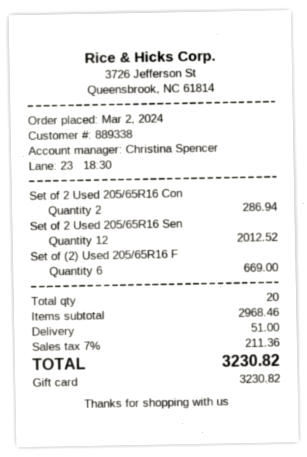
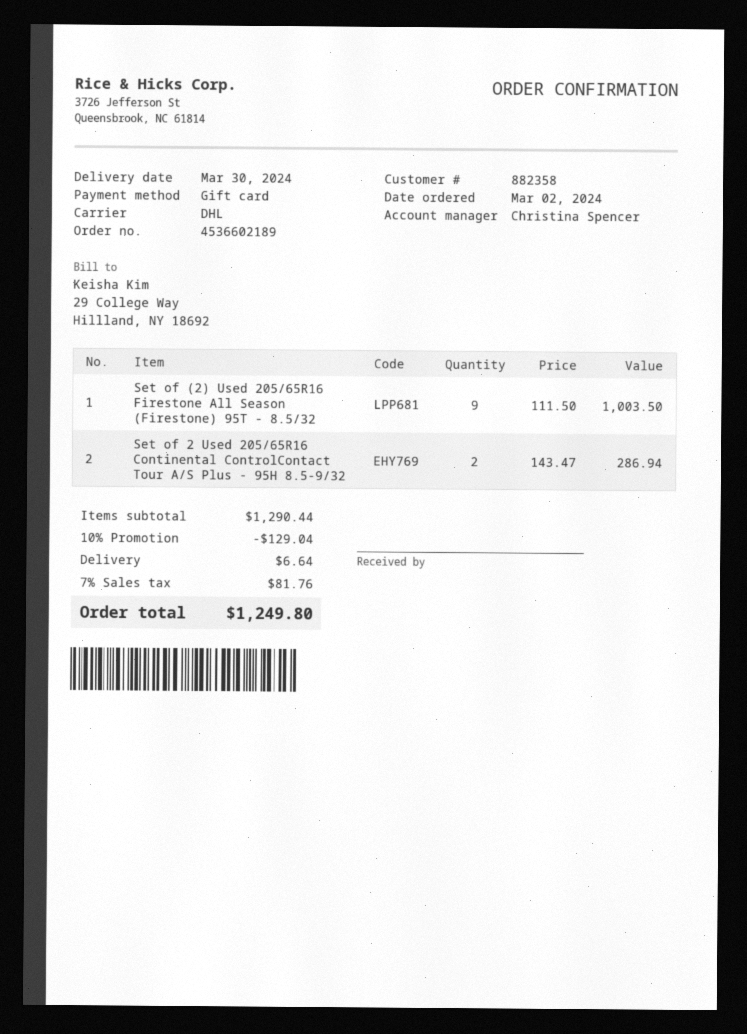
customer number: 889338 -> 882358
Set of 2 Used 205/65R16 Sen: 12 for 2012.52 -> none
Set of (2) Used 205/65R16 F: 6 for 669.00 -> 9 for 1003.50
subtotal: 2968.46 -> 1290.44
discount: none -> 10% = 129.04
shipping: 51.00 -> 6.64
tax: 7% = 211.36 -> 7% = 81.76
total: 3230.82 -> 1249.80

